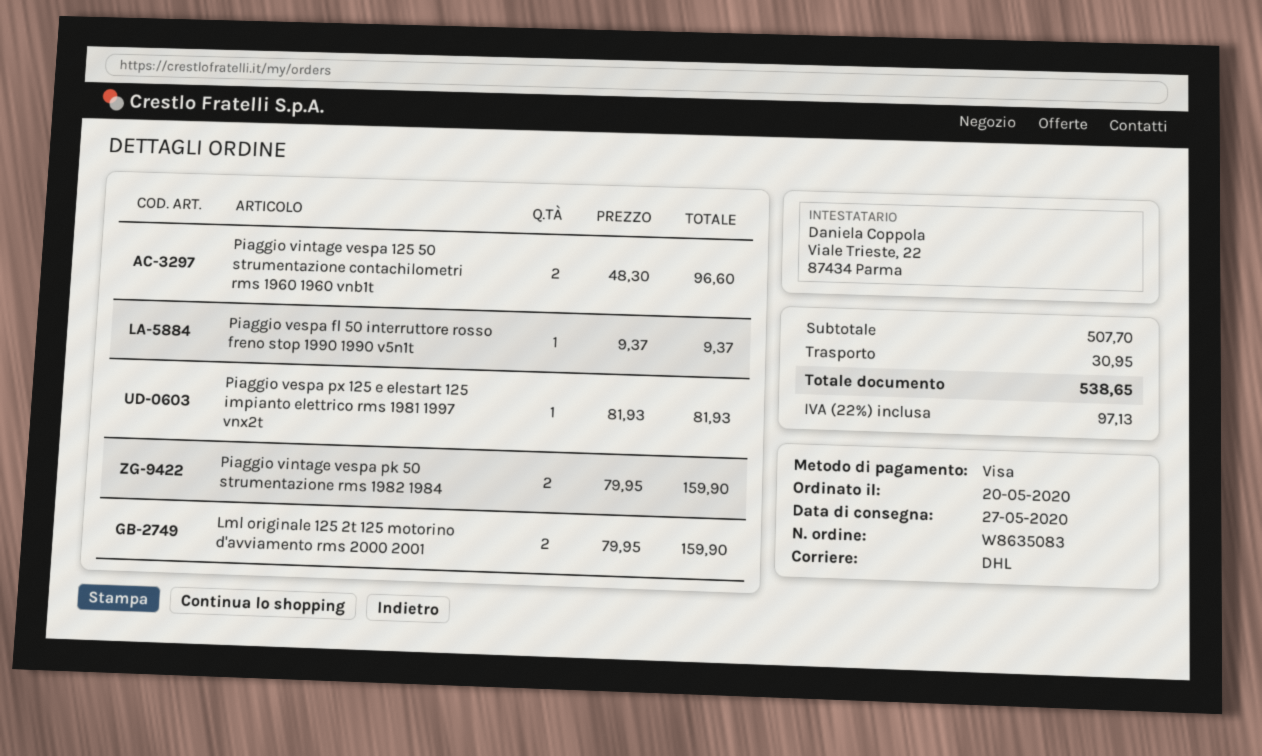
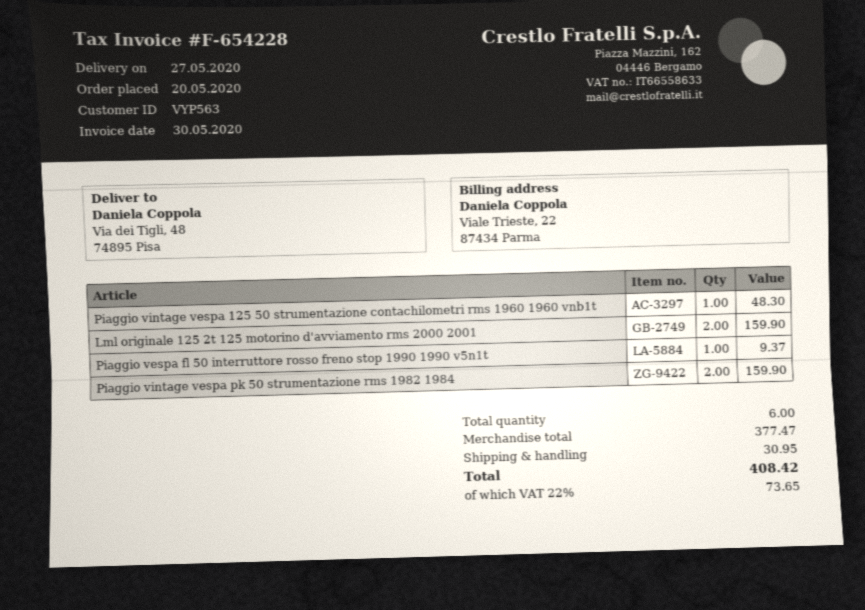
Piaggio vintage vespa 125 50 strumentazione contachilometri rms 1960 1960 vnb1t: 2 for 96.60 -> 1 for 48.30
Piaggio vespa px 125 e elestart 125 impianto elettrico rms 1981 1997 vnx2t: 1 for 81.93 -> none
subtotal: 507.70 -> 377.47
tax: 22% = 97.13 -> 22% = 73.65
total: 538.65 -> 408.42

